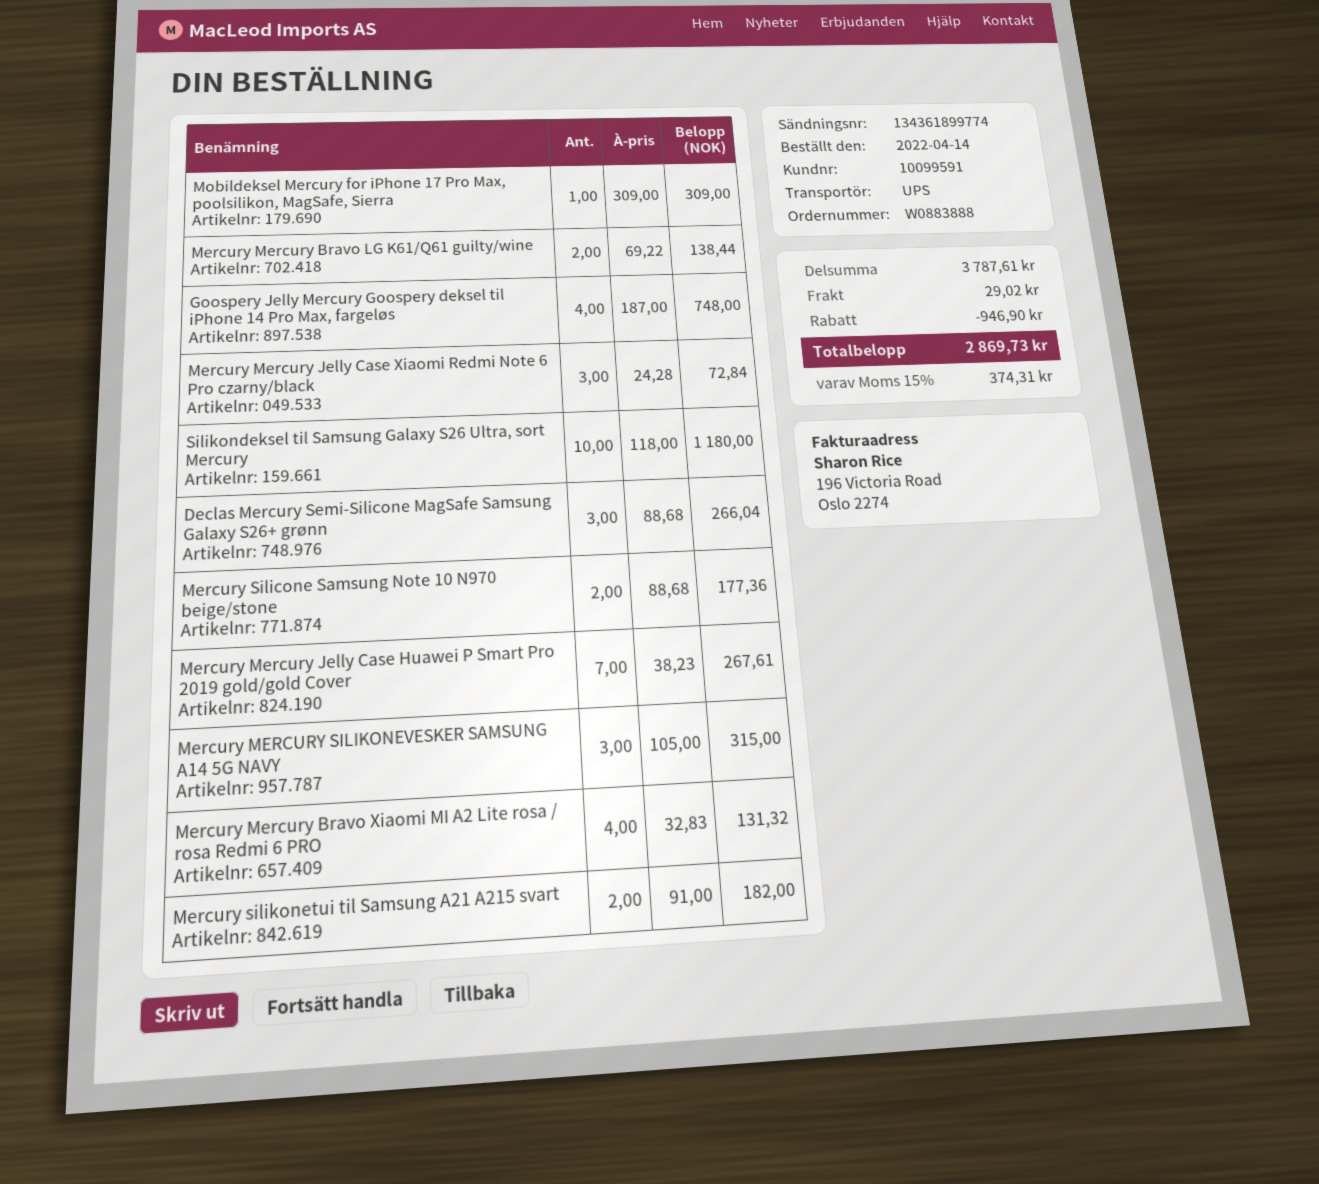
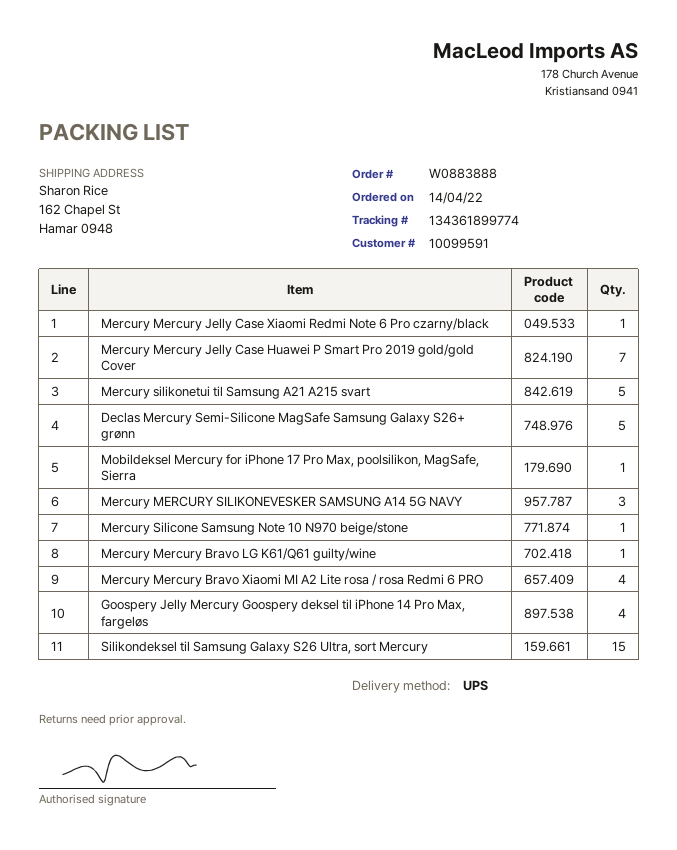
Mercury Mercury Bravo LG K61/Q61 guilty/wine: 2 -> 1
Mercury Mercury Jelly Case Xiaomi Redmi Note 6 Pro czarny/black: 3 -> 1
Silikondeksel til Samsung Galaxy S26 Ultra, sort Mercury: 10 -> 15
Declas Mercury Semi-Silicone MagSafe Samsung Galaxy S26+ grønn: 3 -> 5
Mercury Silicone Samsung Note 10 N970 beige/stone: 2 -> 1
Mercury silikonetui til Samsung A21 A215 svart: 2 -> 5

